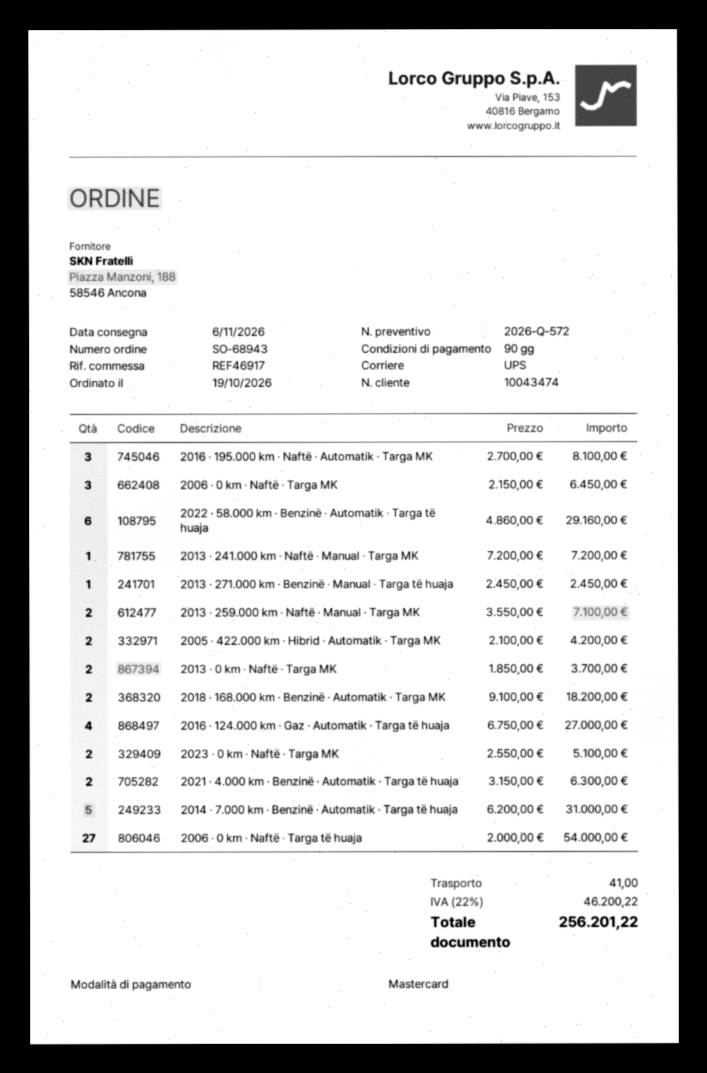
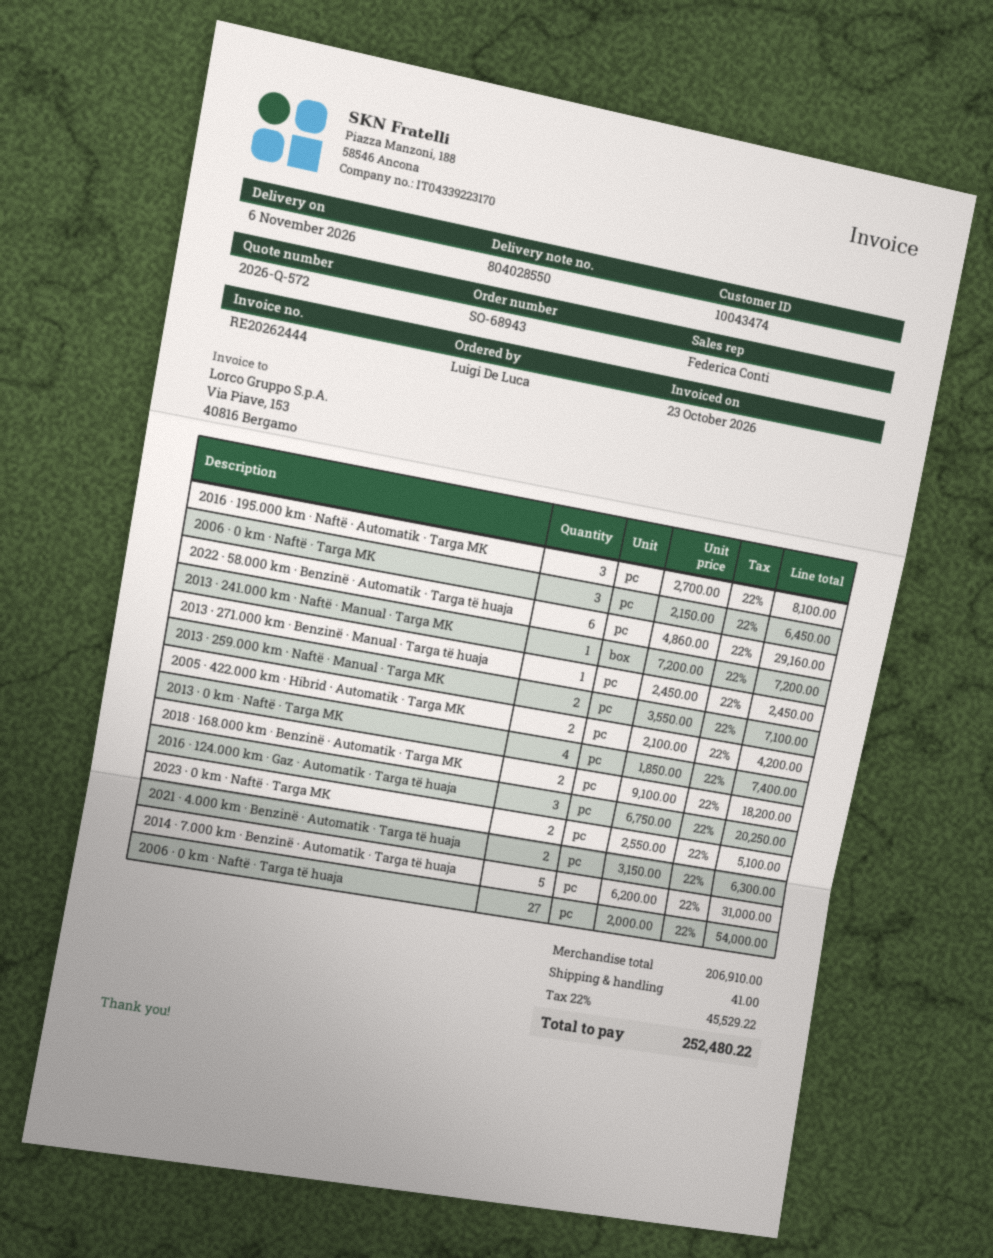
2013 · 0 km · Naftë · Targa MK: 2 x 1850.00 = 3700.00 -> 4 x 1850.00 = 7400.00
2016 · 124.000 km · Gaz · Automatik · Targa të huaja: 4 x 6750.00 = 27000.00 -> 3 x 6750.00 = 20250.00
tax: 22% = 46200.22 -> 22% = 45529.22
total: 256201.22 -> 252480.22

